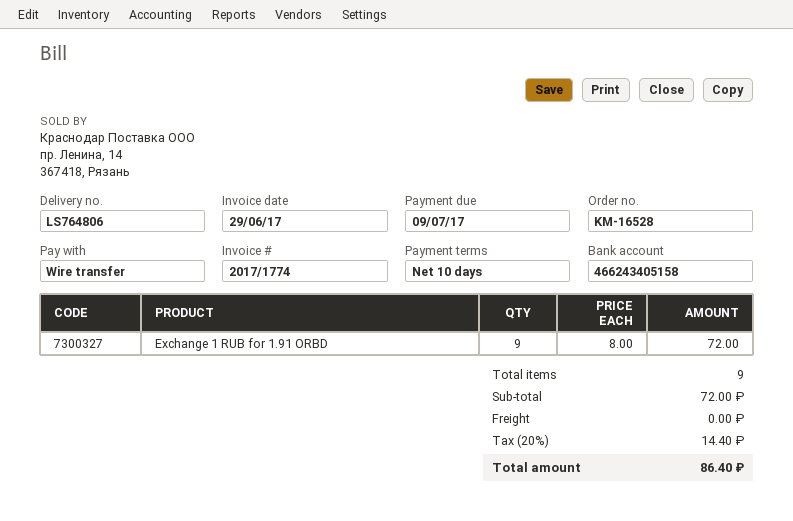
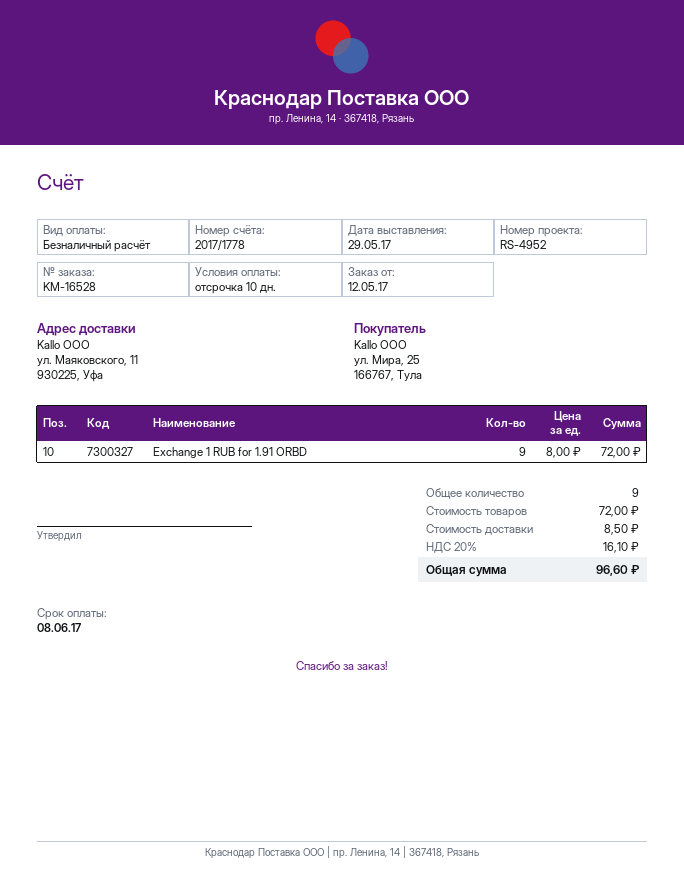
invoice number: 2017/1774 -> 2017/1778
invoice date: 2017-06-29 -> 2017-05-29
due date: 2017-07-09 -> 2017-06-08
shipping: 0.00 -> 8.50
tax: 20% = 14.40 -> 20% = 16.10
total: 86.40 -> 96.60

